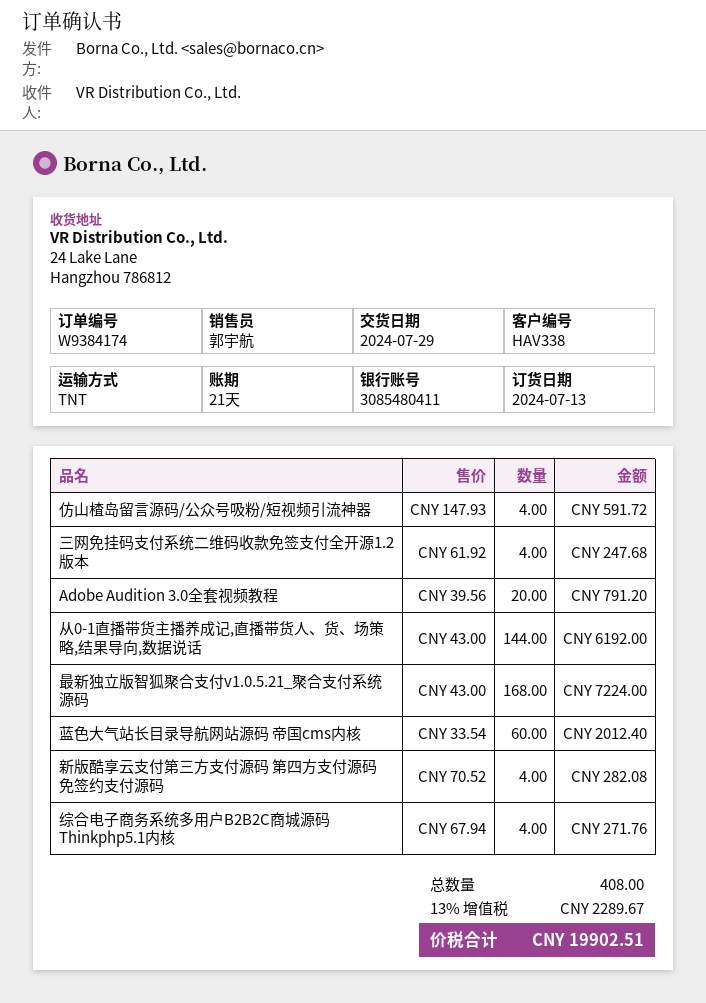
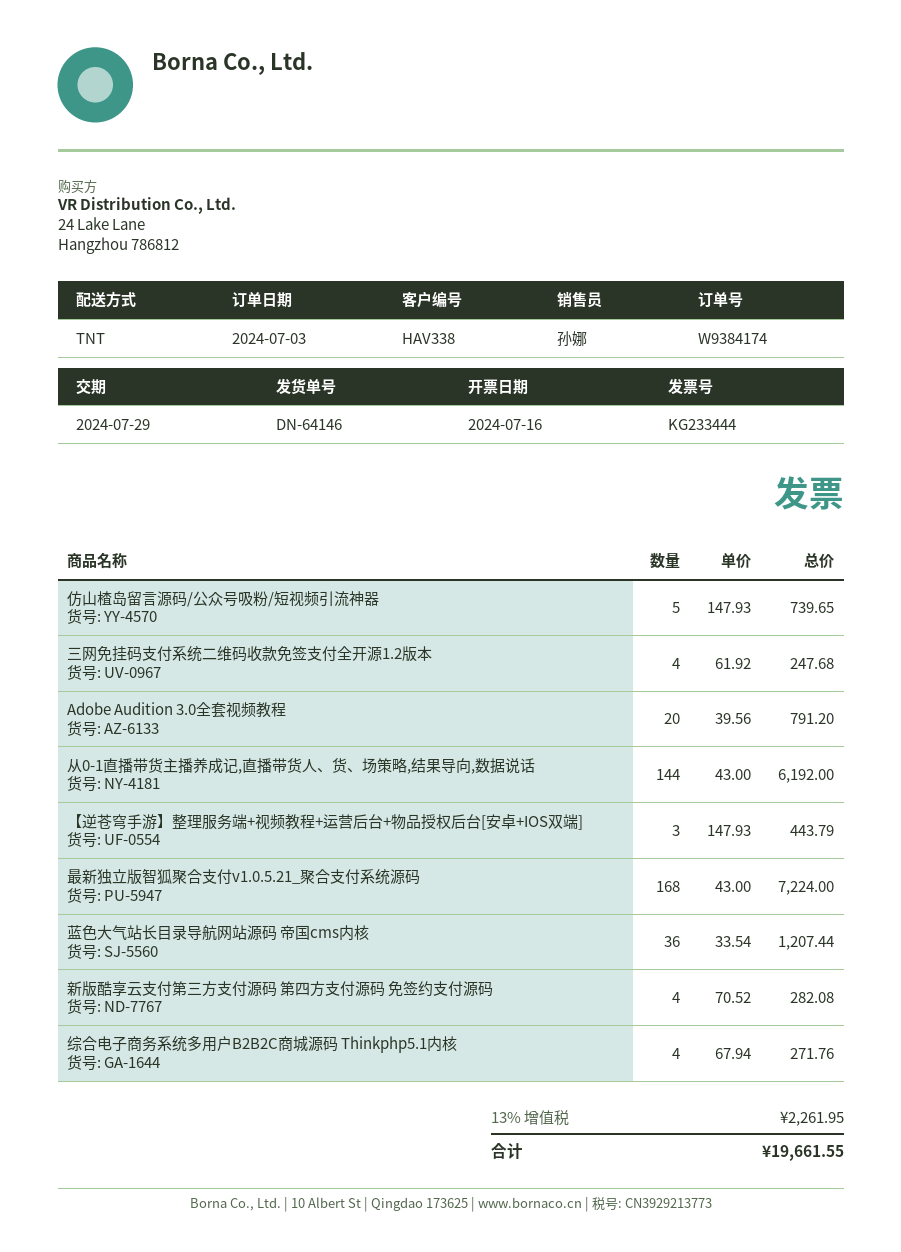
order date: 2024-07-13 -> 2024-07-03
sales rep: 郭宇航 -> 孙娜
仿山楂岛留言源码/公众号吸粉/短视频引流神器: 4 x 147.93 = 591.72 -> 5 x 147.93 = 739.65
蓝色大气站长目录导航网站源码 帝国cms内核: 60 x 33.54 = 2012.40 -> 36 x 33.54 = 1207.44
【逆苍穹手游】整理服务端+视频教程+运营后台+物品授权后台[安卓+IOS双端]: none -> 3 x 147.93 = 443.79
tax: 13% = 2289.67 -> 13% = 2261.95
total: 19902.51 -> 19661.55

